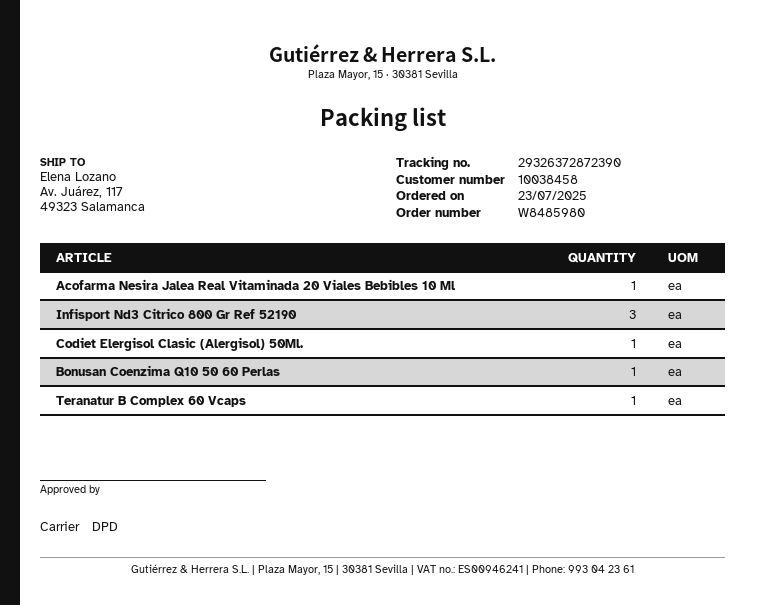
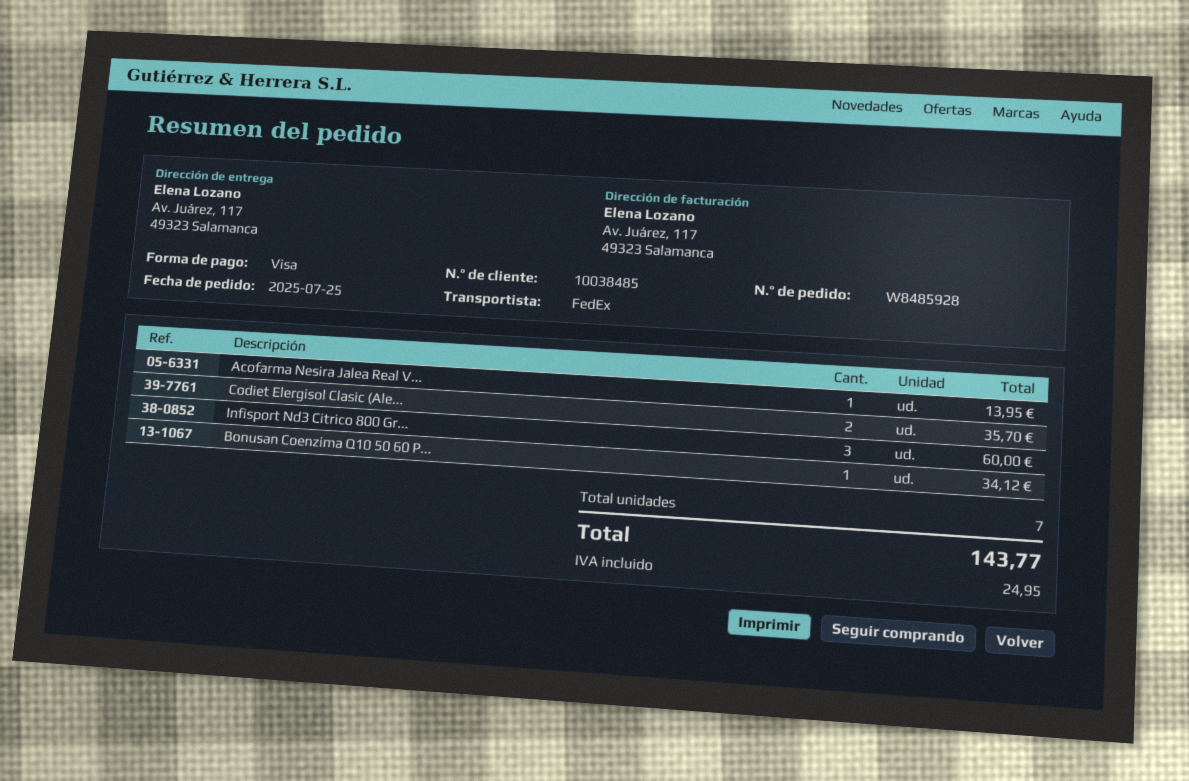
order number: W8485980 -> W8485928
order date: 2025-07-23 -> 2025-07-25
customer number: 10038458 -> 10038485
shipping method: DPD -> FedEx
Codiet Elergisol Clasic (Alergisol) 50Ml.: 1 -> 2
Teranatur B Complex 60 Vcaps: 1 -> none

